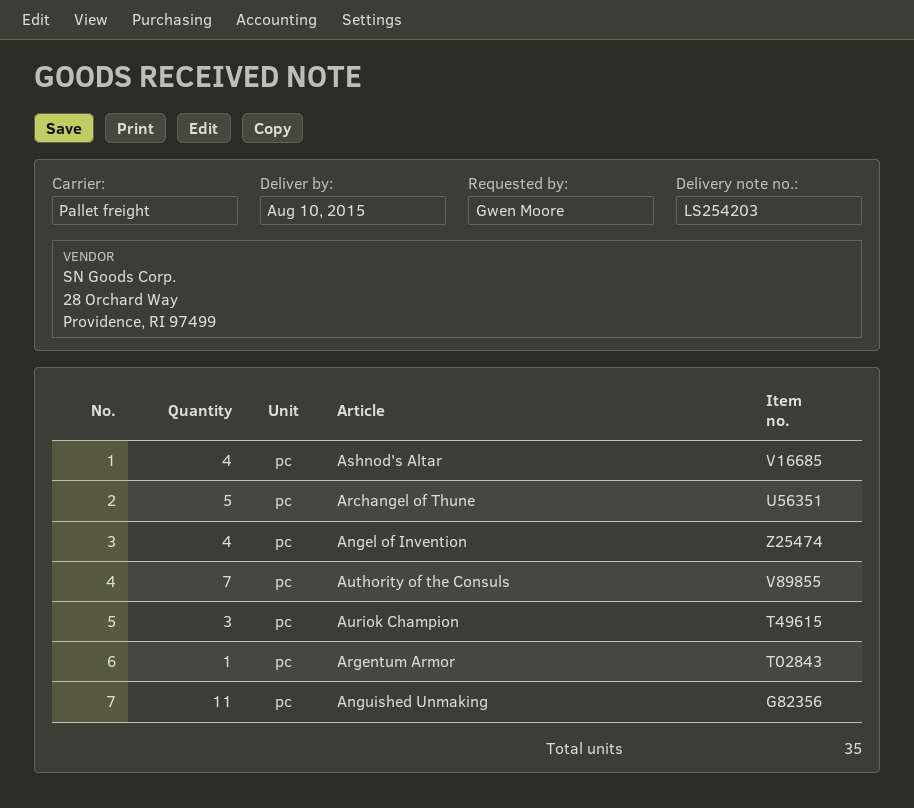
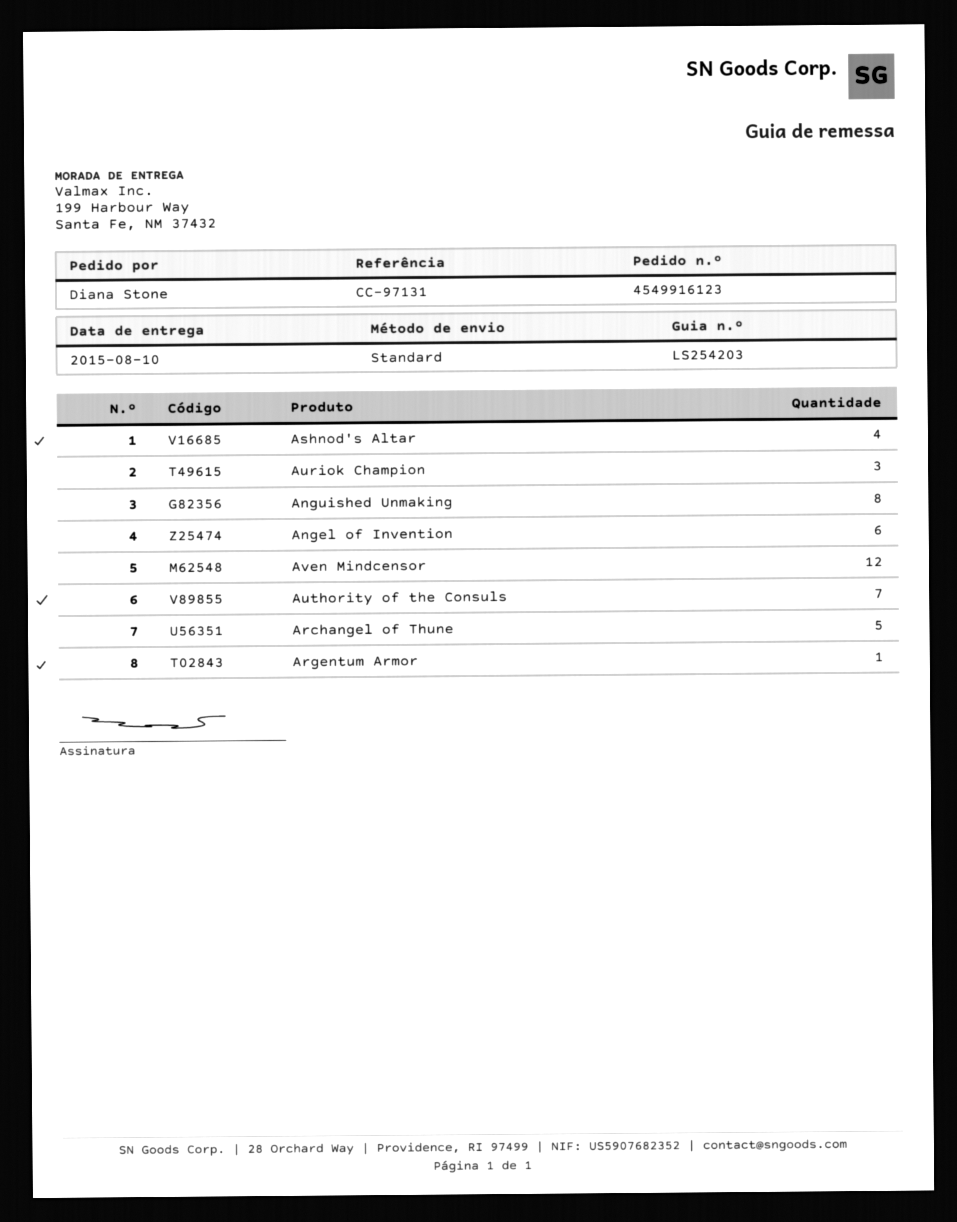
ordered by: Gwen Moore -> Diana Stone
shipping method: pallet freight -> standard
Angel of Invention: 4 -> 6
Anguished Unmaking: 11 -> 8
Aven Mindcensor: none -> 12

